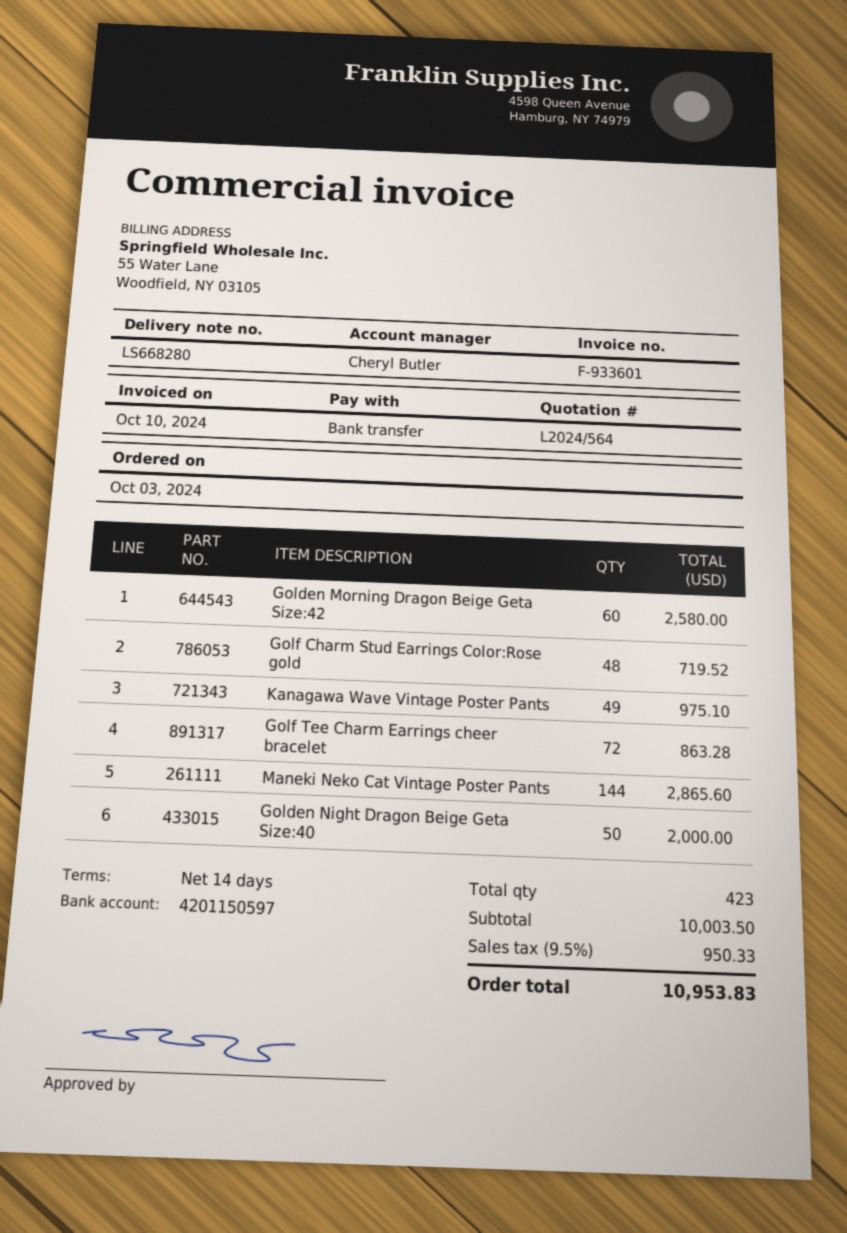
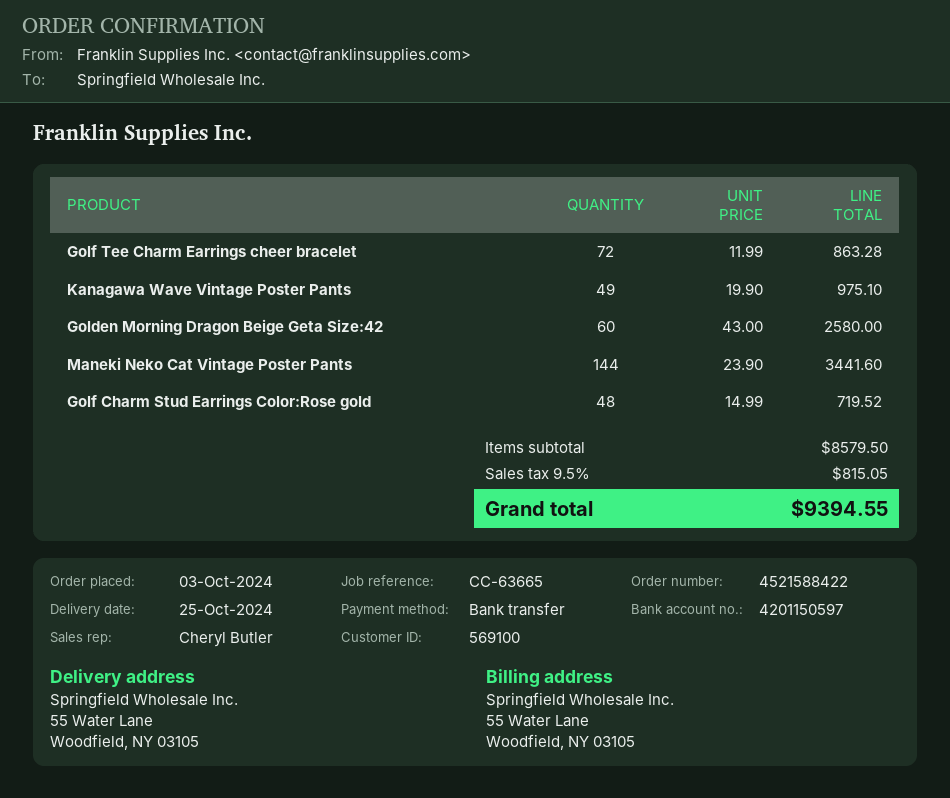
Maneki Neko Cat Vintage Poster Pants: 144 for 2865.60 -> 144 for 3441.60
Golden Night Dragon Beige Geta Size:40: 50 for 2000.00 -> none
subtotal: 10003.50 -> 8579.50
tax: 9.5% = 950.33 -> 9.5% = 815.05
total: 10953.83 -> 9394.55

